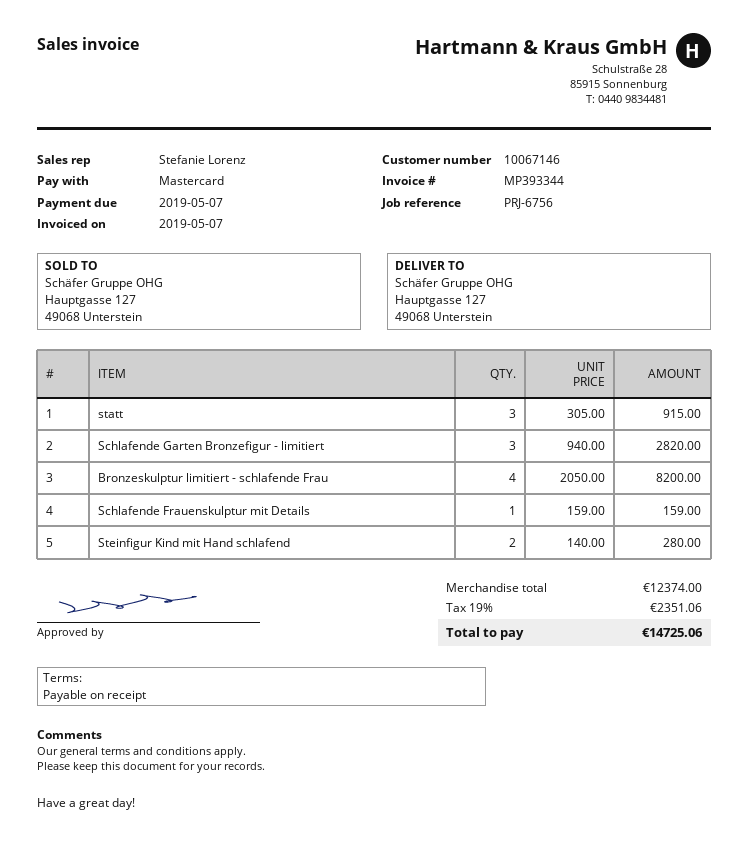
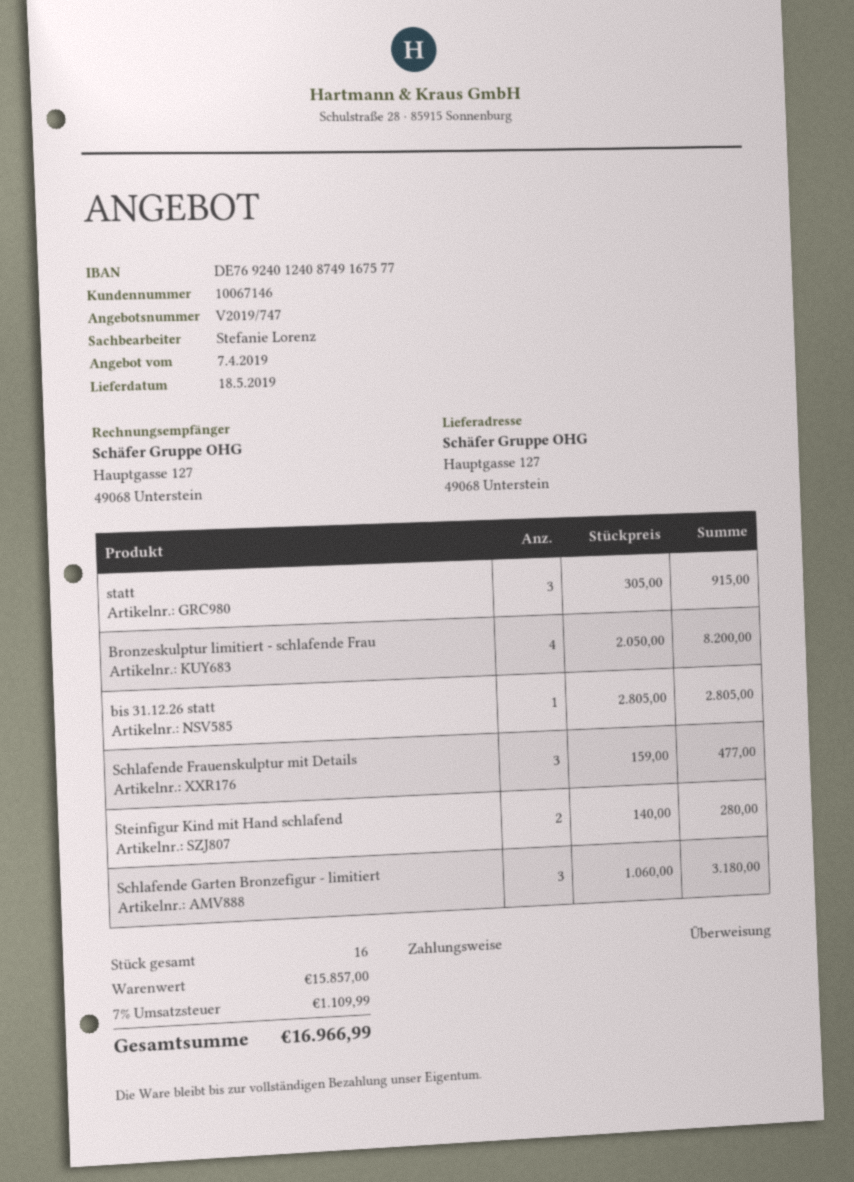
payment method: Mastercard -> bank transfer
Schlafende Garten Bronzefigur - limitiert: 3 x 940.00 = 2820.00 -> 3 x 1060.00 = 3180.00
Schlafende Frauenskulptur mit Details: 1 x 159.00 = 159.00 -> 3 x 159.00 = 477.00
bis 31.12.26 statt: none -> 1 x 2805.00 = 2805.00
subtotal: 12374.00 -> 15857.00
tax: 19% = 2351.06 -> 7% = 1109.99
total: 14725.06 -> 16966.99

